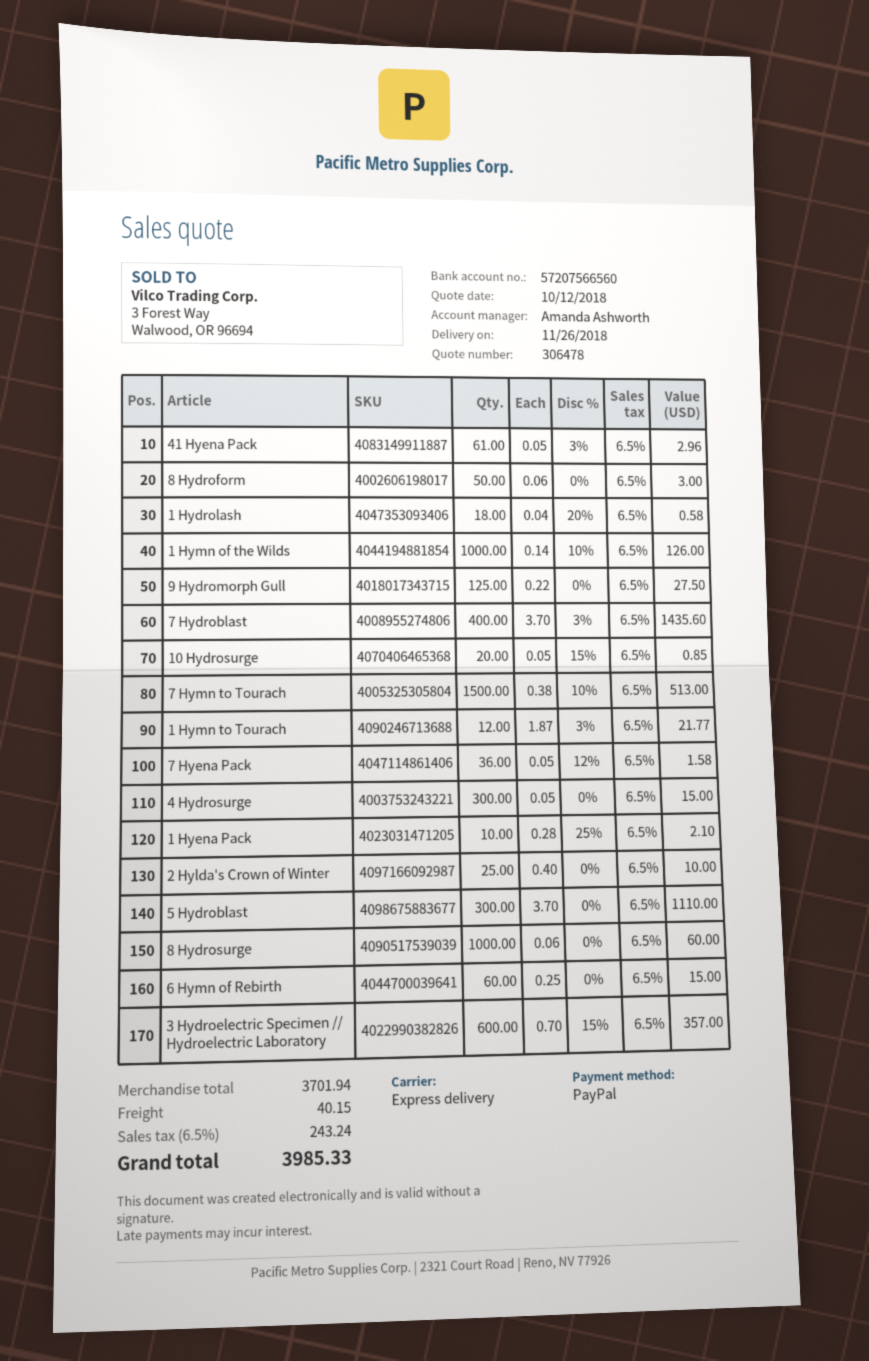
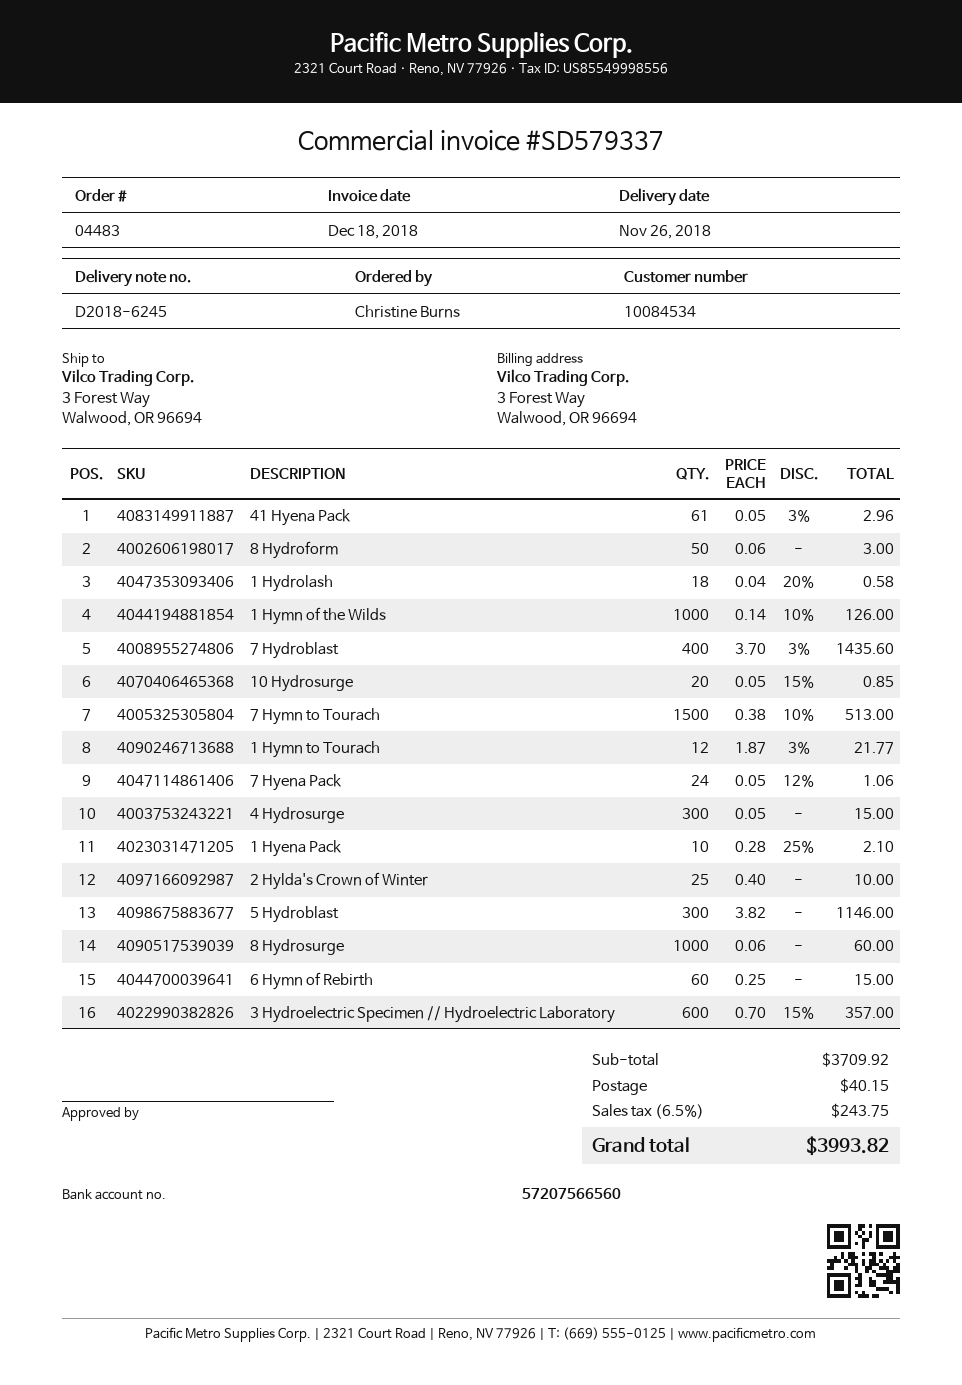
9 Hydromorph Gull: 125 x 0.22 = 27.50 -> none
7 Hyena Pack: 36 x 0.05 - 12% = 1.58 -> 24 x 0.05 - 12% = 1.06
5 Hydroblast: 300 x 3.70 = 1110.00 -> 300 x 3.82 = 1146.00
subtotal: 3701.94 -> 3709.92
tax: 6.5% = 243.24 -> 6.5% = 243.75
total: 3985.33 -> 3993.82

